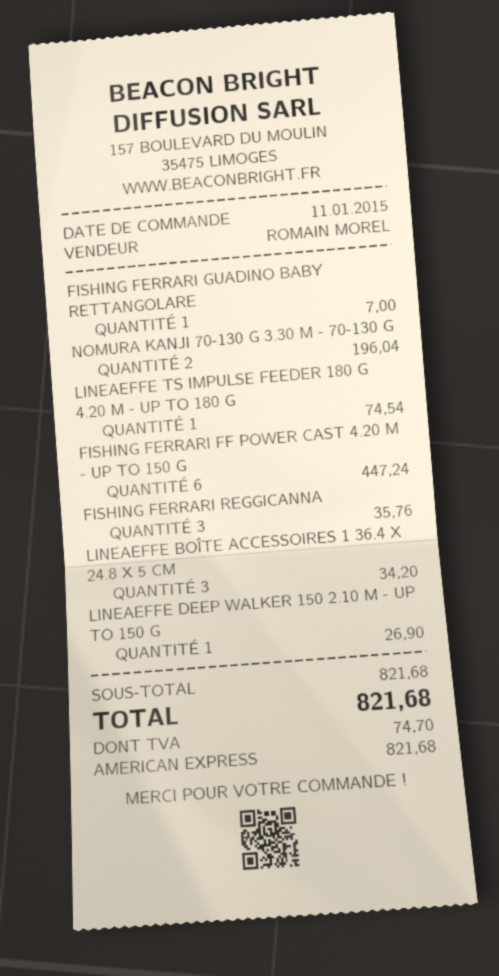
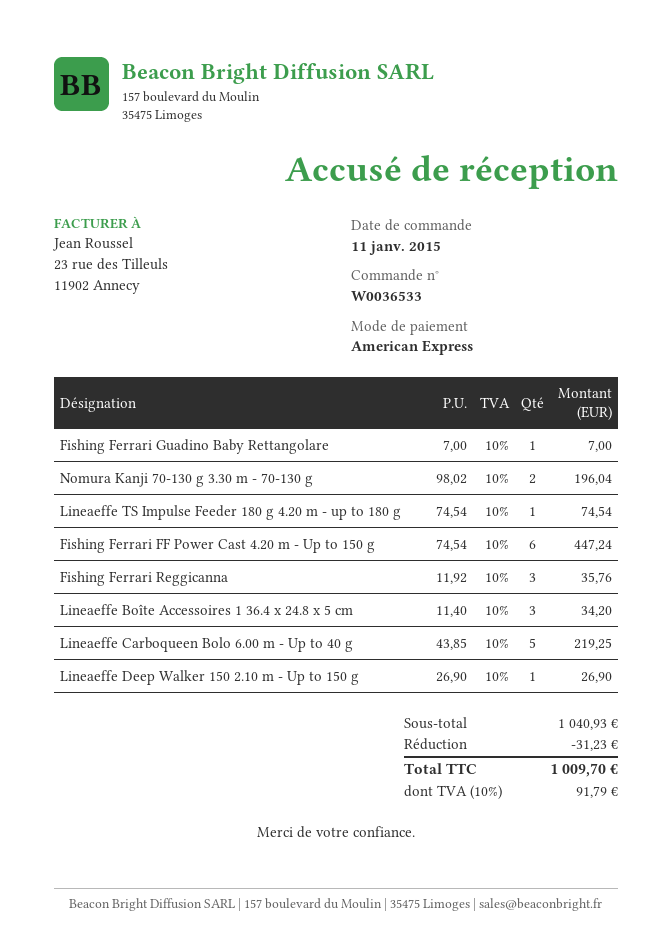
Lineaeffe Carboqueen Bolo 6.00 m - Up to 40 g: none -> 5 for 219.25
subtotal: 821.68 -> 1040.93
discount: none -> 31.23
tax: 74.70 -> 91.79
total: 821.68 -> 1009.70

